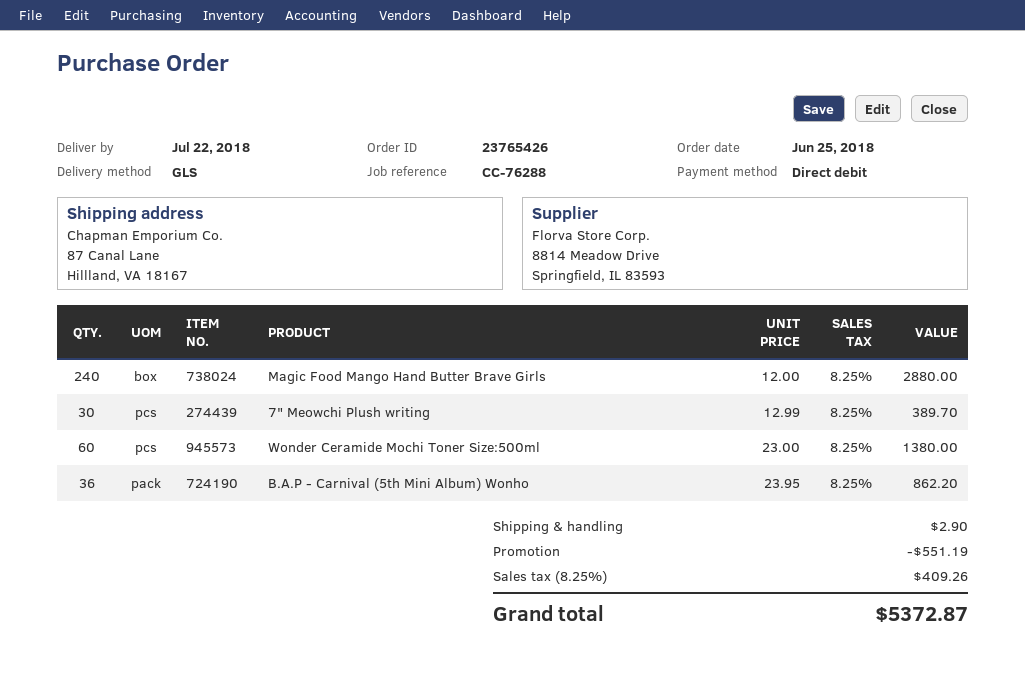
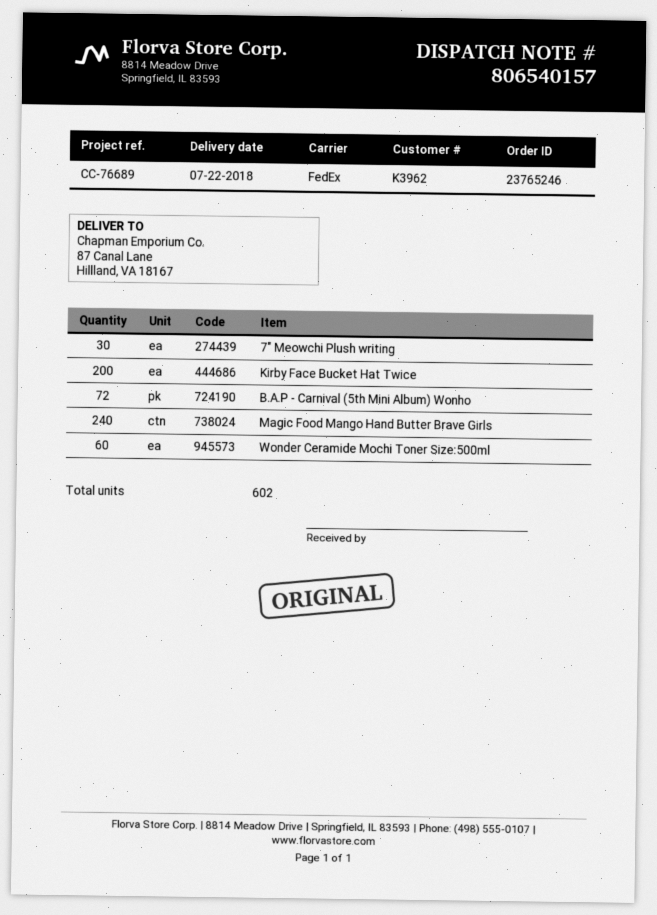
order number: 23765426 -> 23765246
reference: CC-76288 -> CC-76689
shipping method: GLS -> FedEx
B.A.P - Carnival (5th Mini Album) Wonho: 36 -> 72
Kirby Face Bucket Hat Twice: none -> 200

